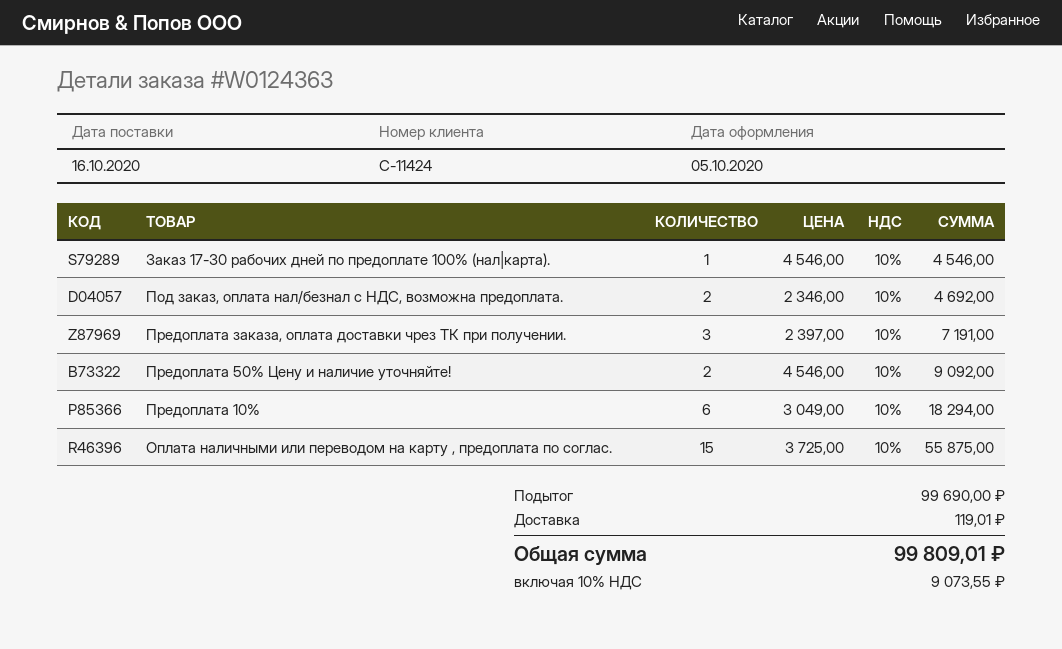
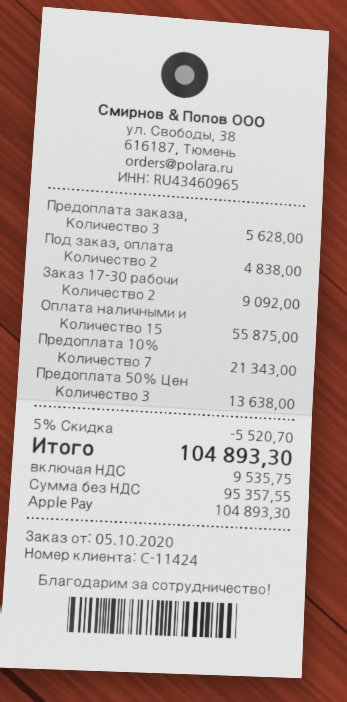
Заказ 17-30 рабочих дней по предоплате 100% (нал|карта).: 1 for 4546.00 -> 2 for 9092.00
Под заказ, оплата нал/безнал с НДС, возможна предоплата.: 2 for 4692.00 -> 2 for 4838.00
Предоплата заказа, оплата доставки чрез ТК при получении.: 3 for 7191.00 -> 3 for 5628.00
Предоплата 50% Цену и наличие уточняйте!: 2 for 9092.00 -> 3 for 13638.00
Предоплата 10%: 6 for 18294.00 -> 7 for 21343.00
discount: none -> 5% = 5520.70
shipping: 119.01 -> none
tax: 9073.55 -> 9535.75
total: 99809.01 -> 104893.30

